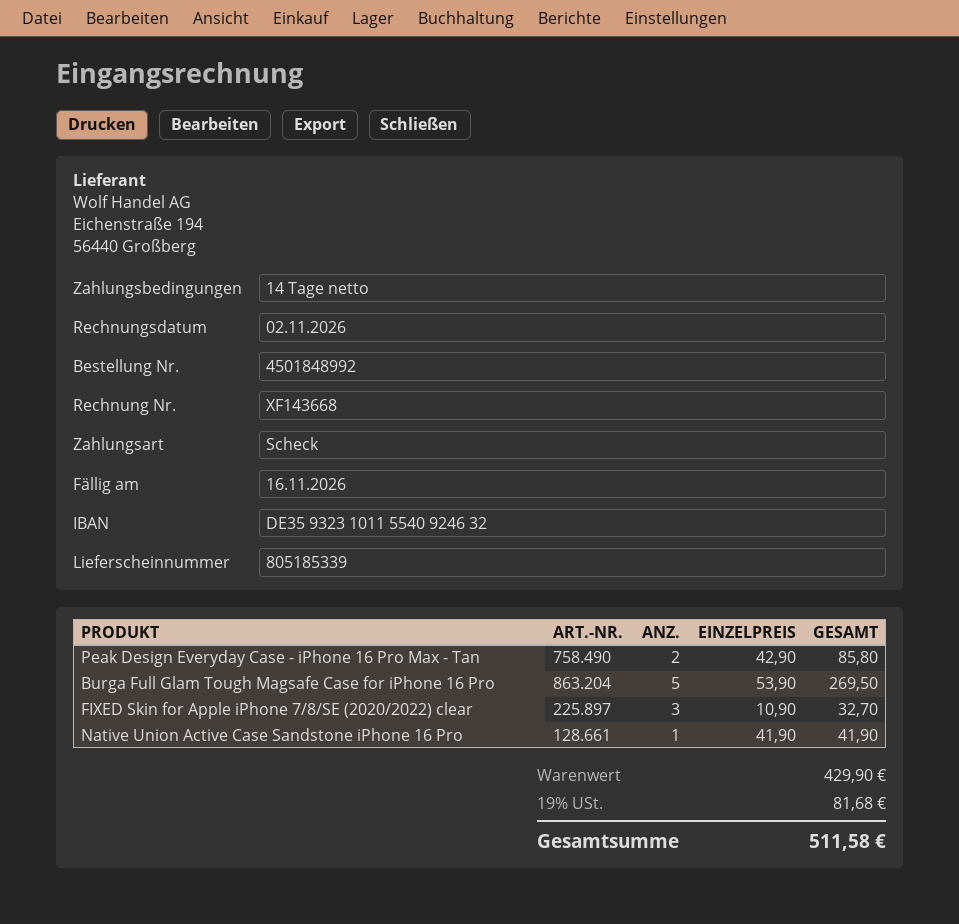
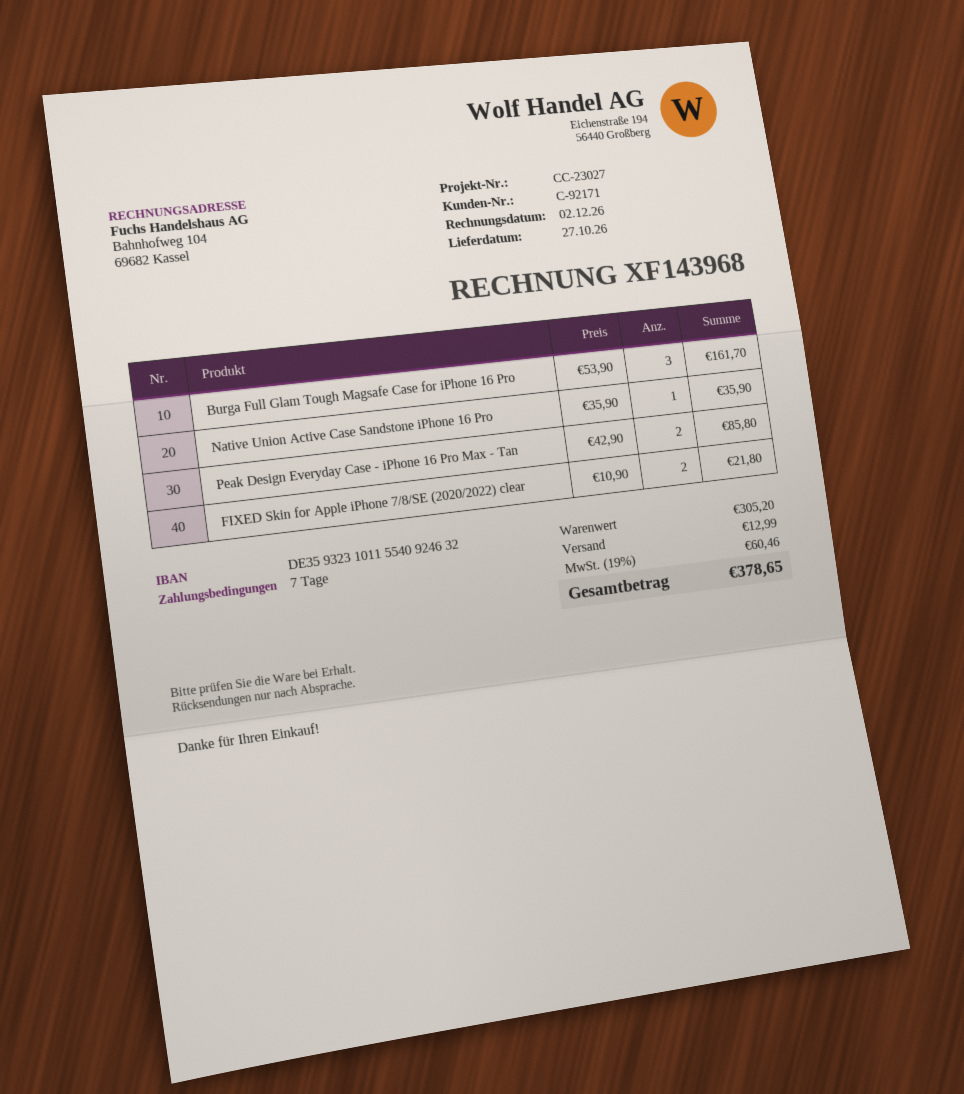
invoice number: XF143668 -> XF143968
invoice date: 2026-11-02 -> 2026-12-02
payment terms: 14 days -> 7 days
Burga Full Glam Tough Magsafe Case for iPhone 16 Pro: 5 x 53.90 = 269.50 -> 3 x 53.90 = 161.70
FIXED Skin for Apple iPhone 7/8/SE (2020/2022) clear: 3 x 10.90 = 32.70 -> 2 x 10.90 = 21.80
Native Union Active Case Sandstone iPhone 16 Pro: 1 x 41.90 = 41.90 -> 1 x 35.90 = 35.90
subtotal: 429.90 -> 305.20
shipping: none -> 12.99
tax: 19% = 81.68 -> 19% = 60.46
total: 511.58 -> 378.65

